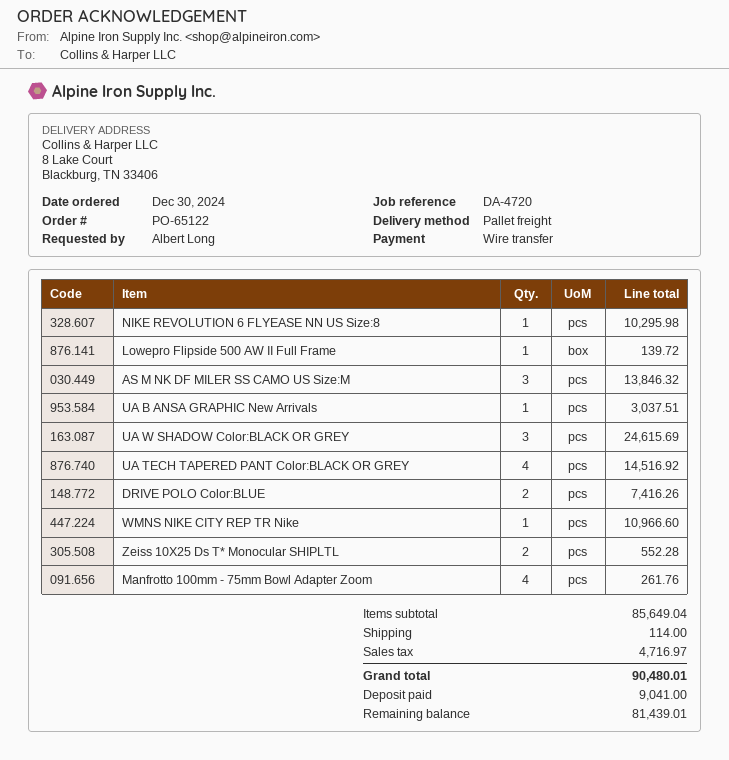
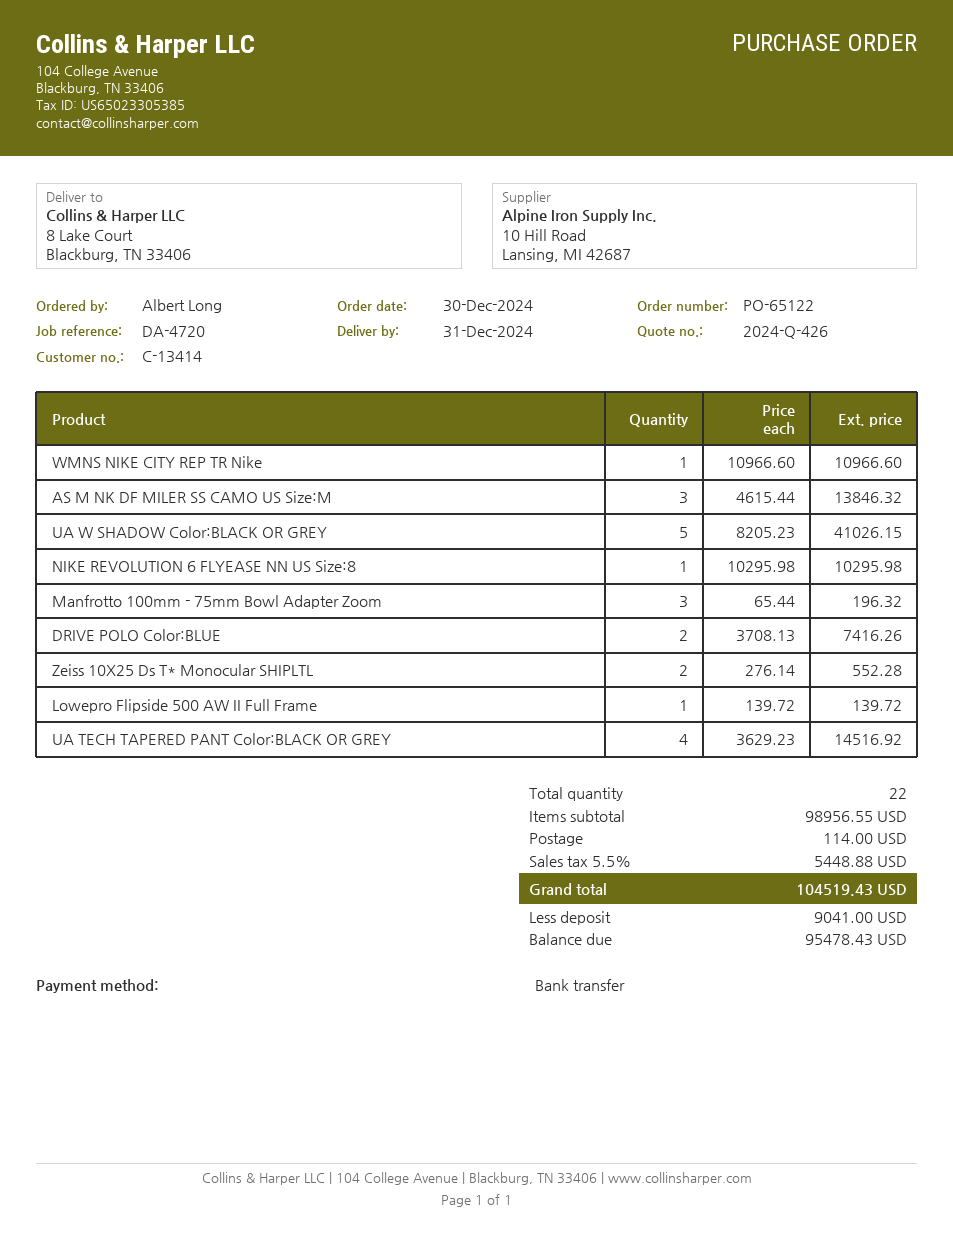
UA B ANSA GRAPHIC New Arrivals: 1 for 3037.51 -> none
UA W SHADOW Color:BLACK OR GREY: 3 for 24615.69 -> 5 for 41026.15
Manfrotto 100mm - 75mm Bowl Adapter Zoom: 4 for 261.76 -> 3 for 196.32
subtotal: 85649.04 -> 98956.55
tax: 4716.97 -> 5448.88
total: 90480.01 -> 104519.43
balance: 81439.01 -> 95478.43

